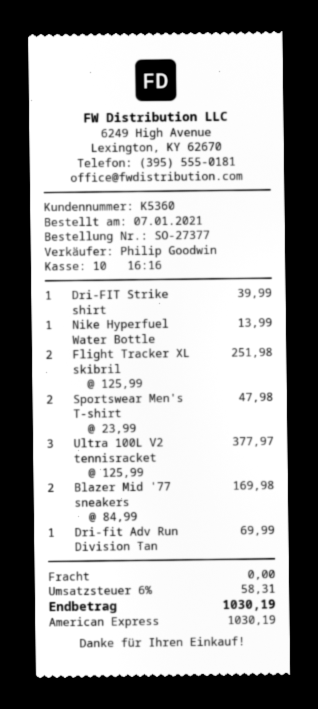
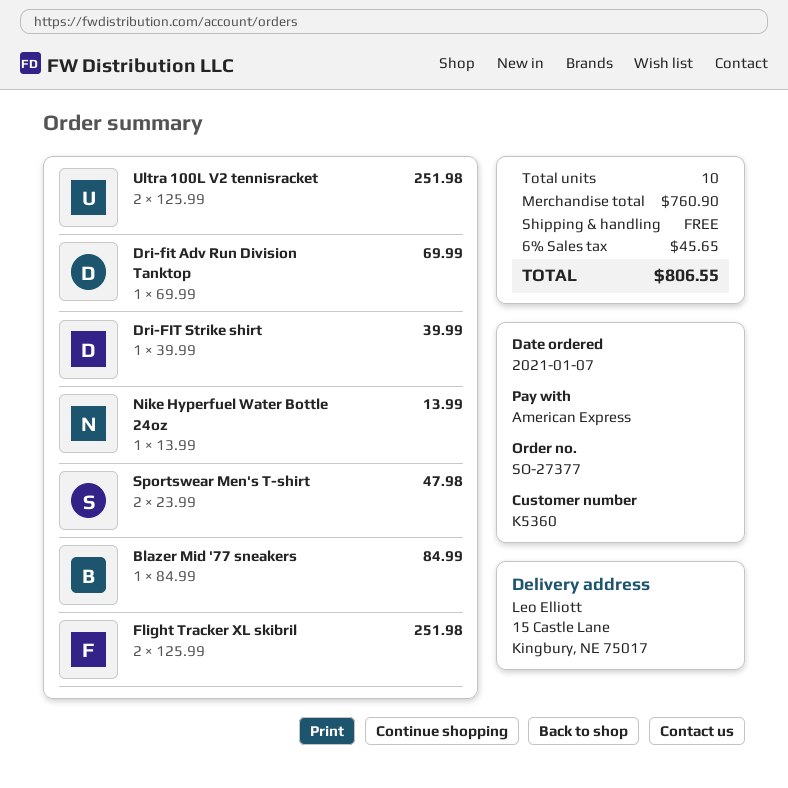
Ultra 100L V2 tennisracket: 3 x 125.99 = 377.97 -> 2 x 125.99 = 251.98
Blazer Mid '77 sneakers: 2 x 84.99 = 169.98 -> 1 x 84.99 = 84.99
tax: 6% = 58.31 -> 6% = 45.65
total: 1030.19 -> 806.55

